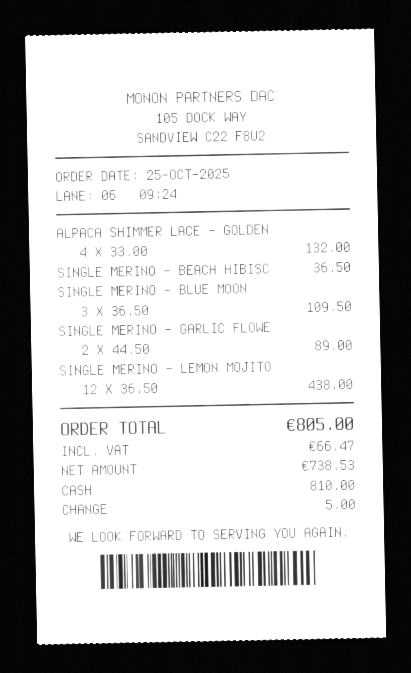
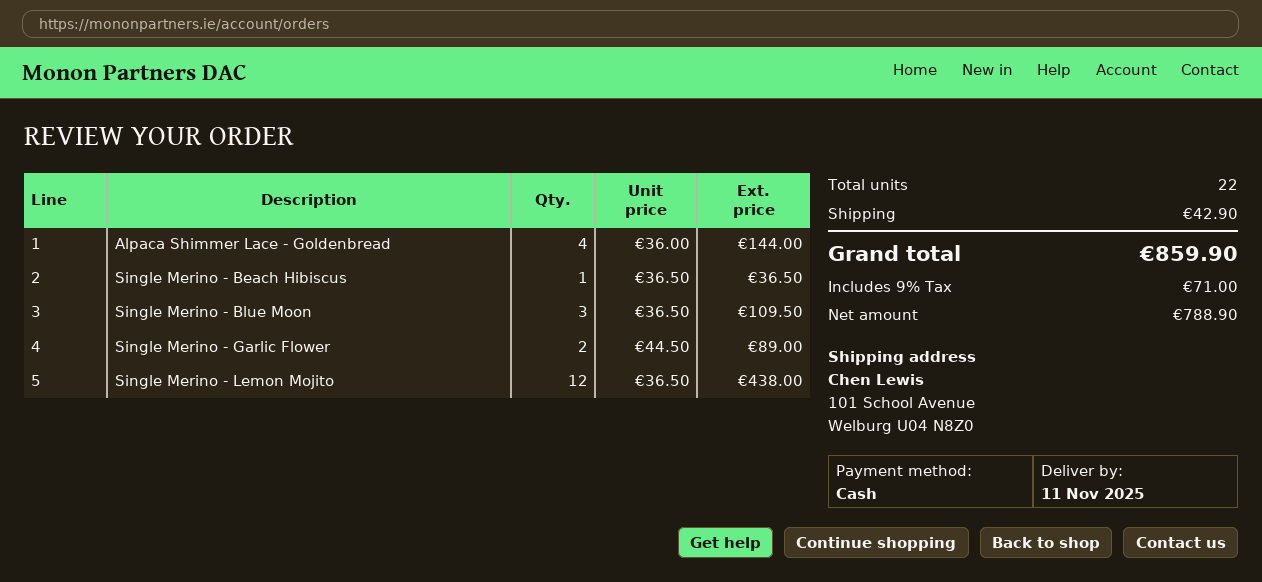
ALPACA SHIMMER LACE - GOLDEN: 4 x 33.00 = 132.00 -> 4 x 36.00 = 144.00
shipping: none -> 42.90
net: 738.53 -> 788.90
tax: 66.47 -> 71.00
total: 805.00 -> 859.90

